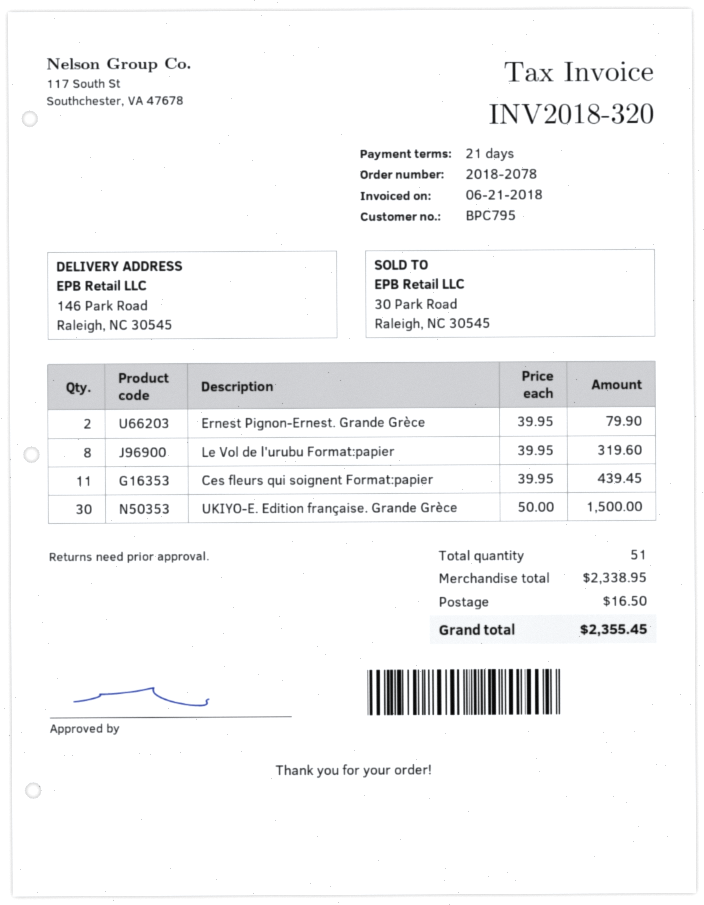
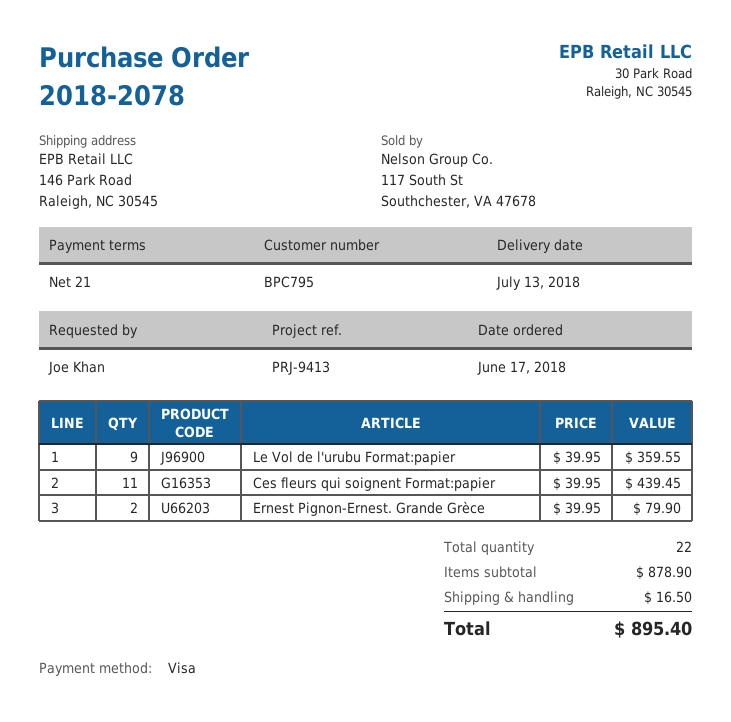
Le Vol de l'urubu Format:papier: 8 x 39.95 = 319.60 -> 9 x 39.95 = 359.55
UKIYO-E. Edition française. Grande Grèce: 30 x 50.00 = 1500.00 -> none
total quantity: 51 -> 22
subtotal: 2338.95 -> 878.90
total: 2355.45 -> 895.40

